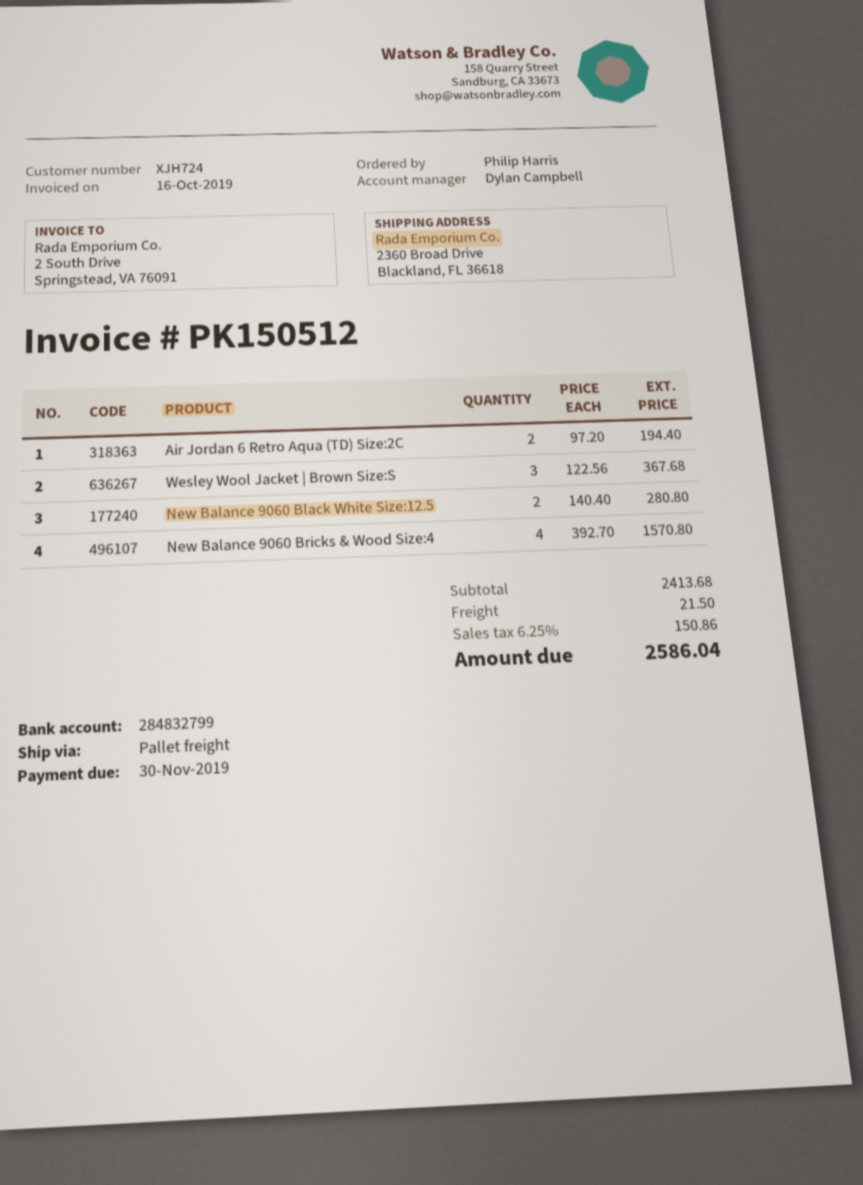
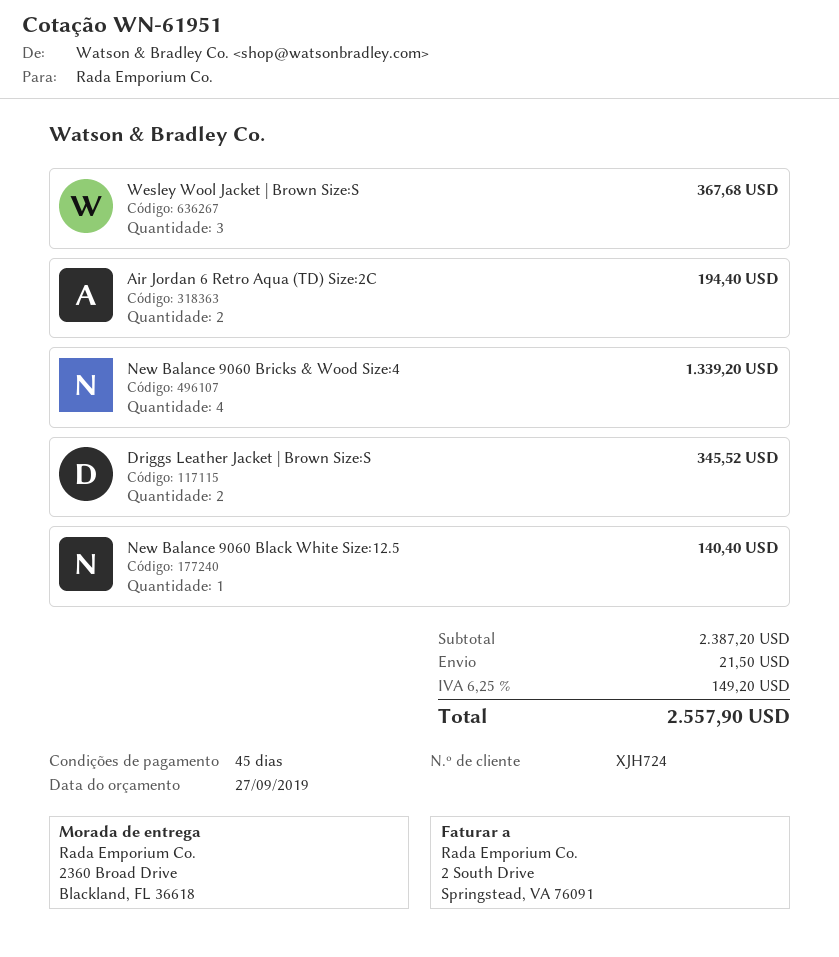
New Balance 9060 Black White Size:12.5: 2 for 280.80 -> 1 for 140.40
New Balance 9060 Bricks & Wood Size:4: 4 for 1570.80 -> 4 for 1339.20
Driggs Leather Jacket | Brown Size:S: none -> 2 for 345.52
subtotal: 2413.68 -> 2387.20
tax: 6.25% = 150.86 -> 6.25% = 149.20
total: 2586.04 -> 2557.90

